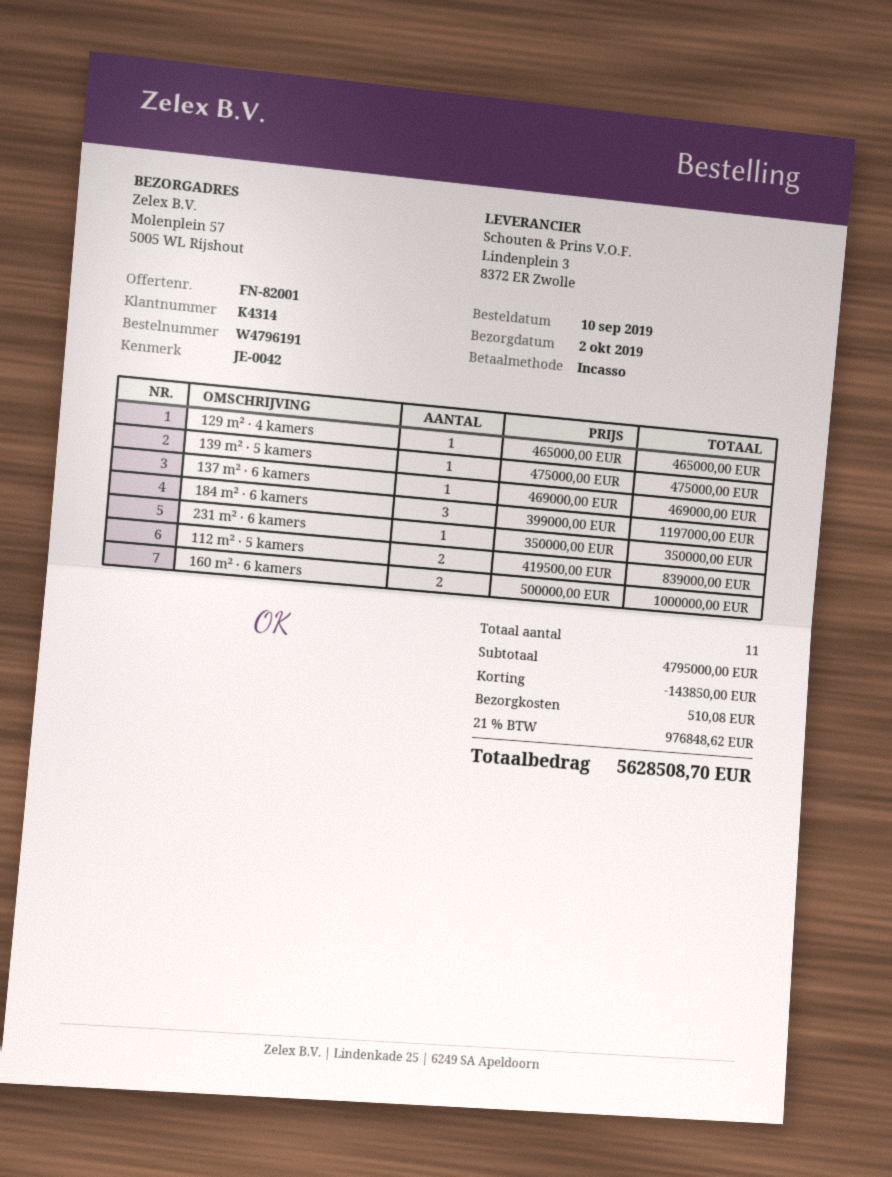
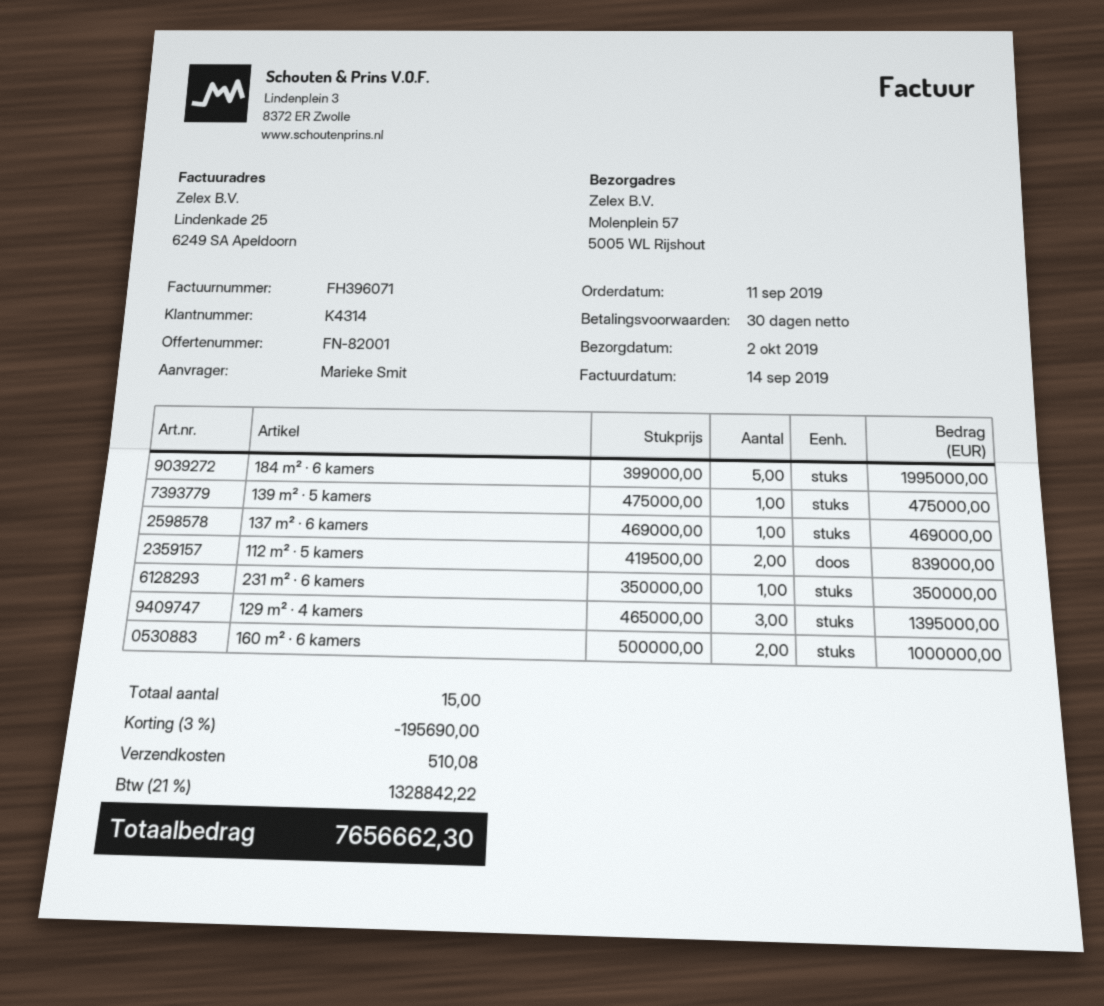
order date: 2019-09-10 -> 2019-09-11
129 m² · 4 kamers: 1 x 465000.00 = 465000.00 -> 3 x 465000.00 = 1395000.00
184 m² · 6 kamers: 3 x 399000.00 = 1197000.00 -> 5 x 399000.00 = 1995000.00
total quantity: 11 -> 15
discount: 143850.00 -> 195690.00
tax: 21% = 976848.62 -> 21% = 1328842.22
total: 5628508.70 -> 7656662.30

